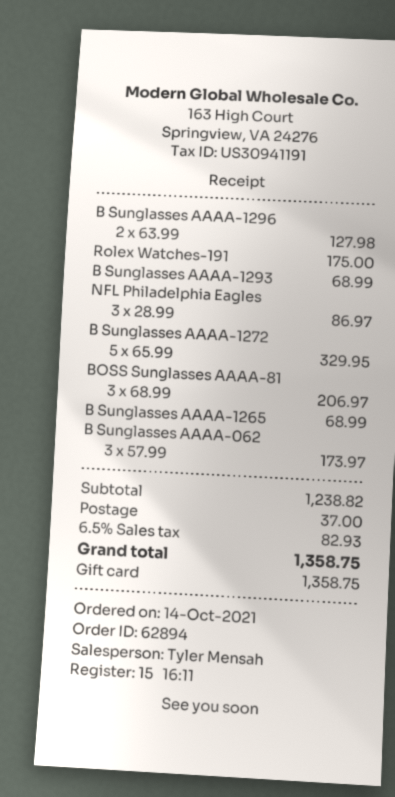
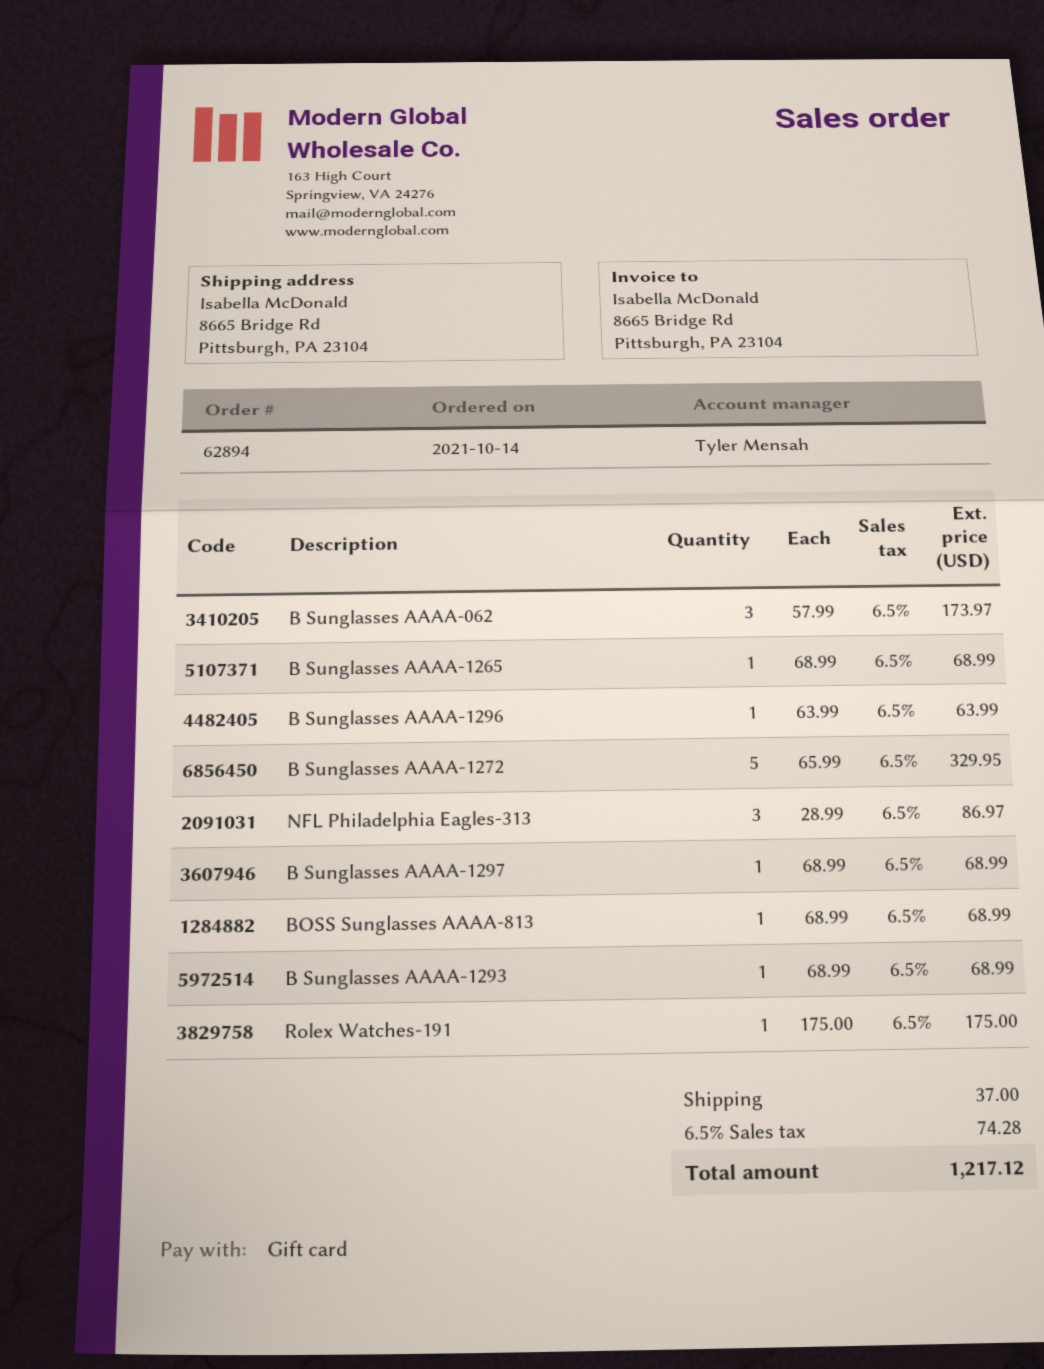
B Sunglasses AAAA-1296: 2 x 63.99 = 127.98 -> 1 x 63.99 = 63.99
BOSS Sunglasses AAAA-81: 3 x 68.99 = 206.97 -> 1 x 68.99 = 68.99
B Sunglasses AAAA-1297: none -> 1 x 68.99 = 68.99
tax: 6.5% = 82.93 -> 6.5% = 74.28
total: 1358.75 -> 1217.12

